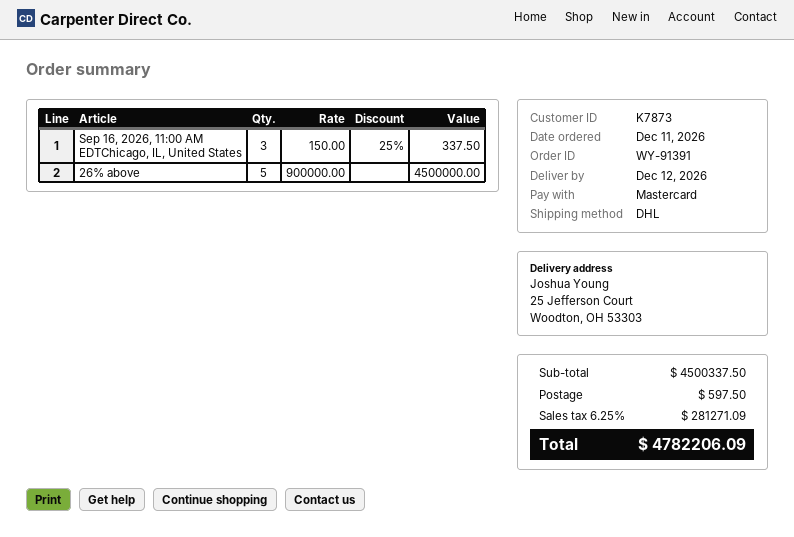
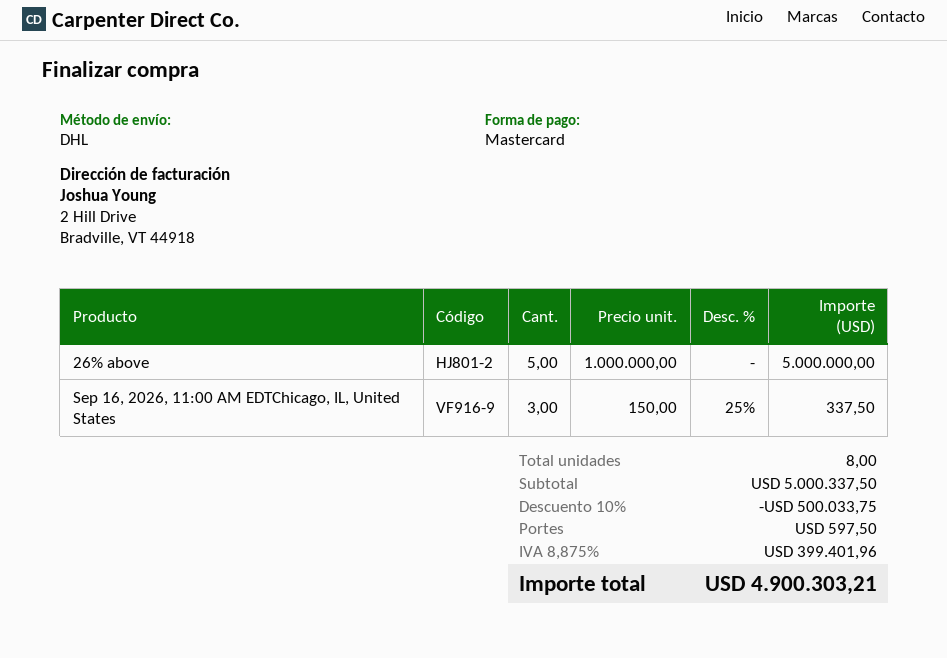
26% above: 5 x 900000.00 = 4500000.00 -> 5 x 1000000.00 = 5000000.00
subtotal: 4500337.50 -> 5000337.50
discount: none -> 10% = 500033.75
tax: 6.25% = 281271.09 -> 8.875% = 399401.96
total: 4782206.09 -> 4900303.21

